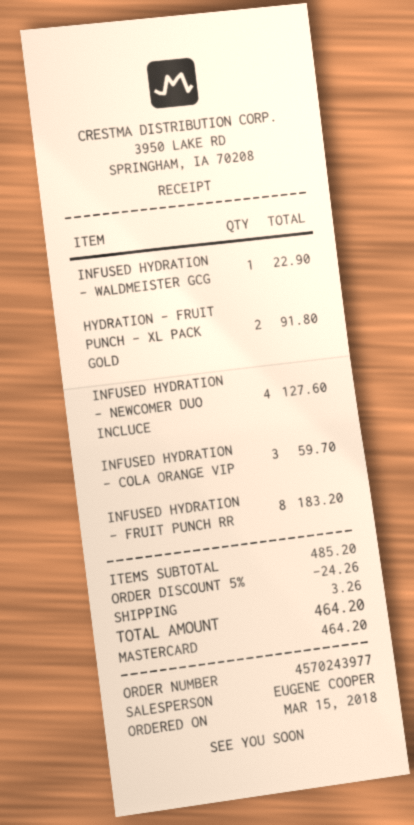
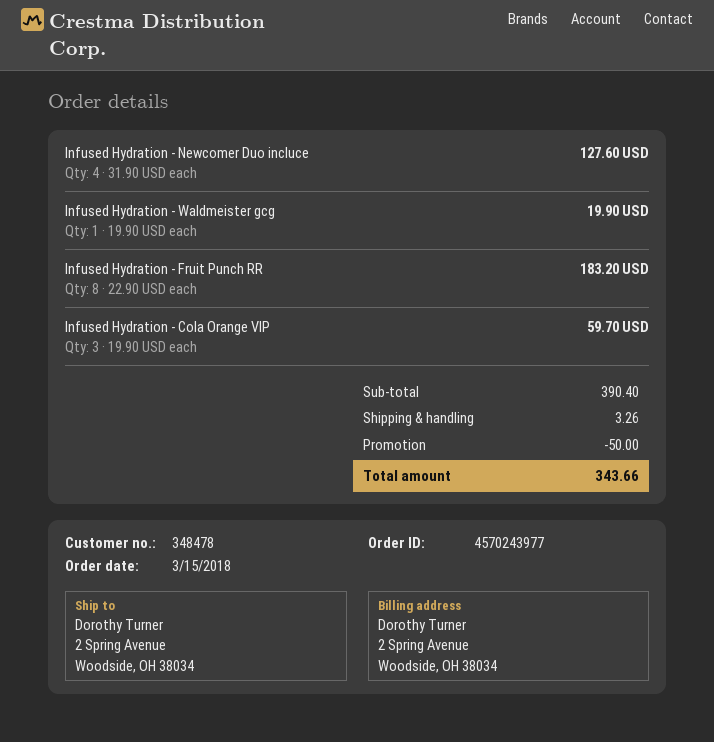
INFUSED HYDRATION - WALDMEISTER GCG: 1 for 22.90 -> 1 for 19.90
HYDRATION - FRUIT PUNCH - XL PACK GOLD: 2 for 91.80 -> none
subtotal: 485.20 -> 390.40
discount: 24.26 -> 50.00
total: 464.20 -> 343.66

